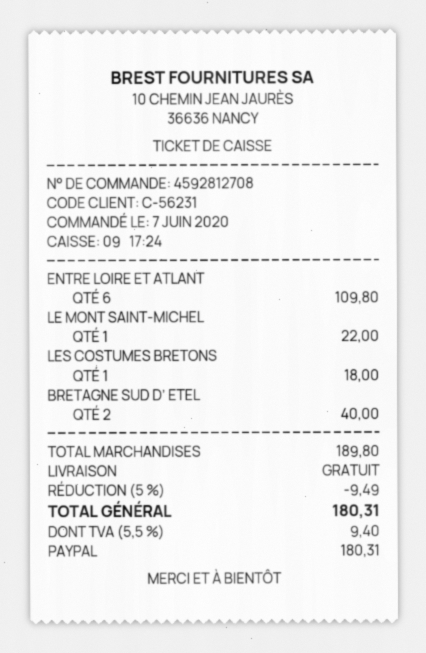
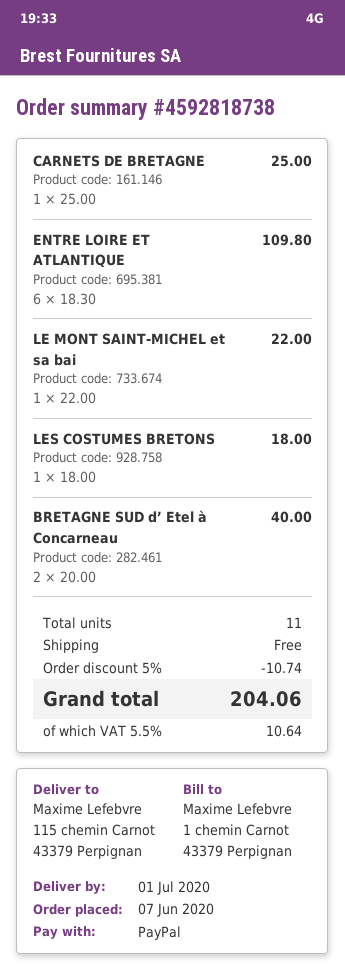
order number: 4592812708 -> 4592818738
CARNETS DE BRETAGNE: none -> 1 for 25.00
discount: 5% = 9.49 -> 5% = 10.74
tax: 5.5% = 9.40 -> 5.5% = 10.64
total: 180.31 -> 204.06

